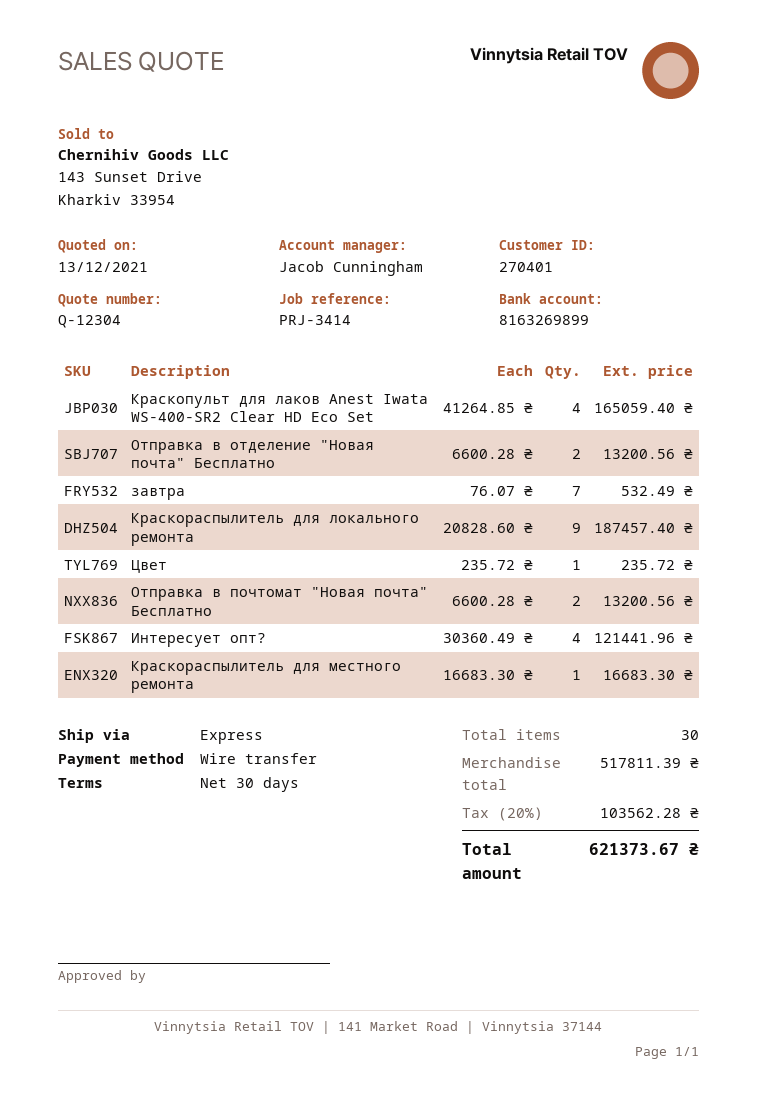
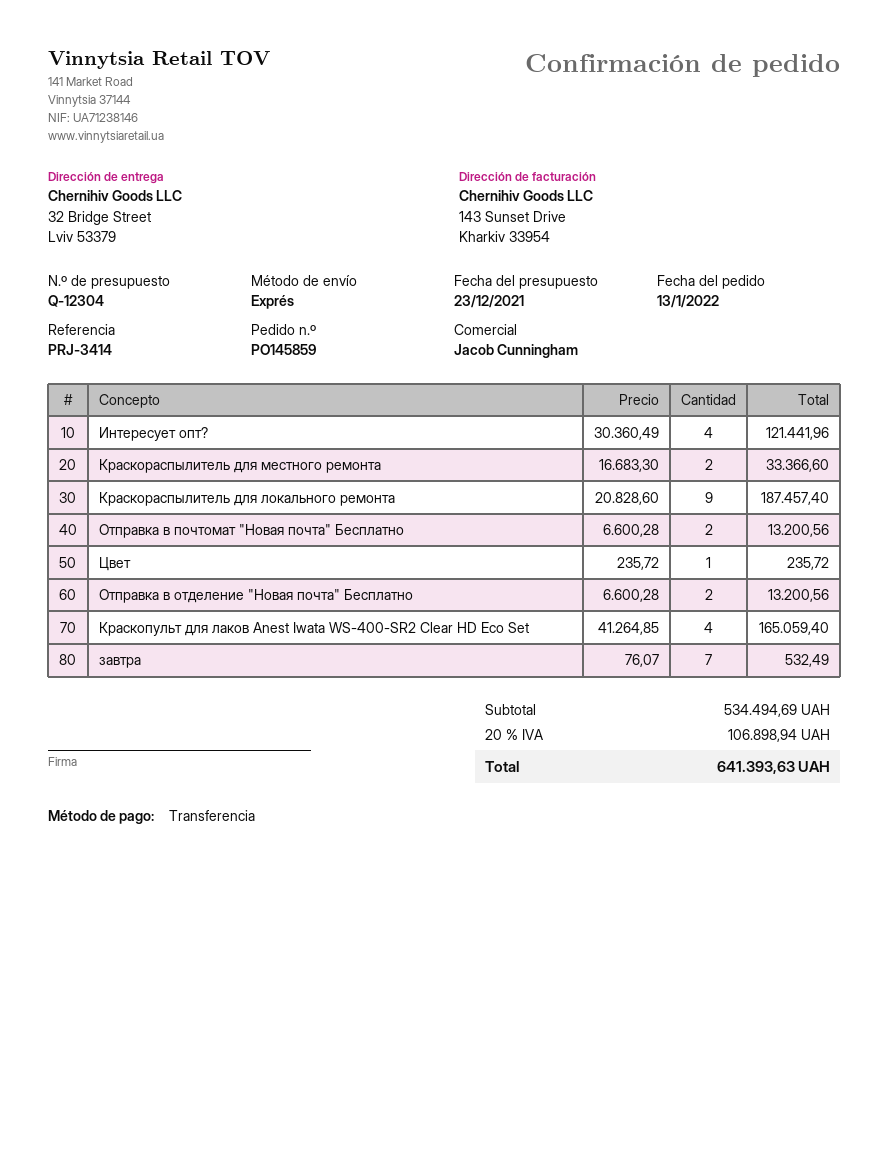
quote date: 2021-12-13 -> 2021-12-23
Краскораспылитель для местного ремонта: 1 x 16683.30 = 16683.30 -> 2 x 16683.30 = 33366.60
subtotal: 517811.39 -> 534494.69
tax: 20% = 103562.28 -> 20% = 106898.94
total: 621373.67 -> 641393.63

